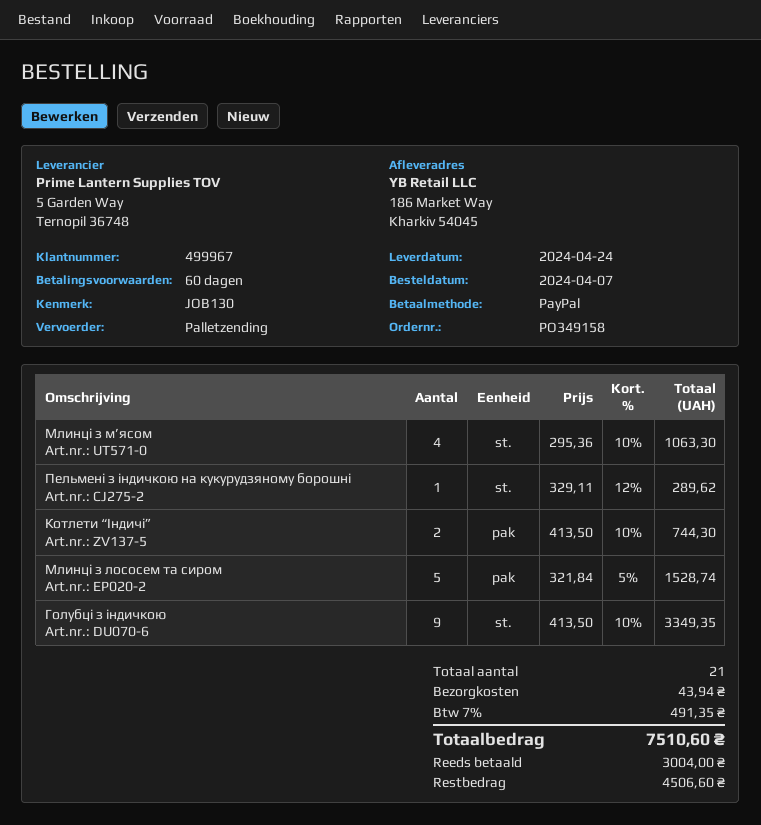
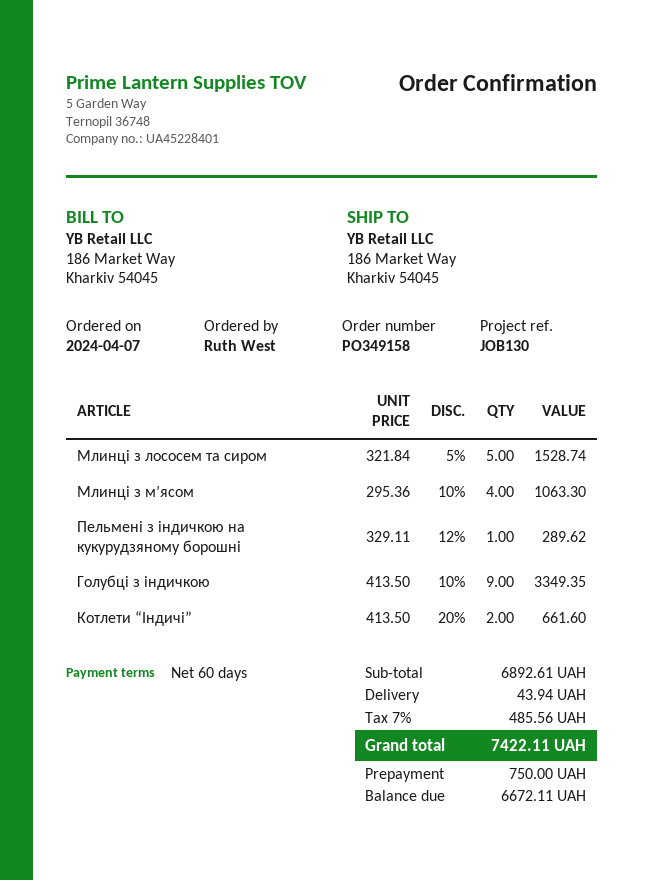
Котлети “Індичі”: 2 x 413.50 - 10% = 744.30 -> 2 x 413.50 - 20% = 661.60
tax: 7% = 491.35 -> 7% = 485.56
total: 7510.60 -> 7422.11
deposit: 3004.00 -> 750.00
balance: 4506.60 -> 6672.11

